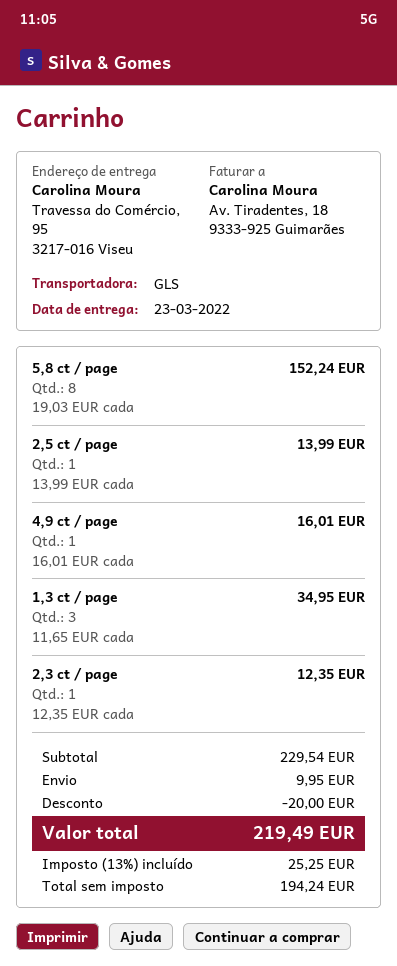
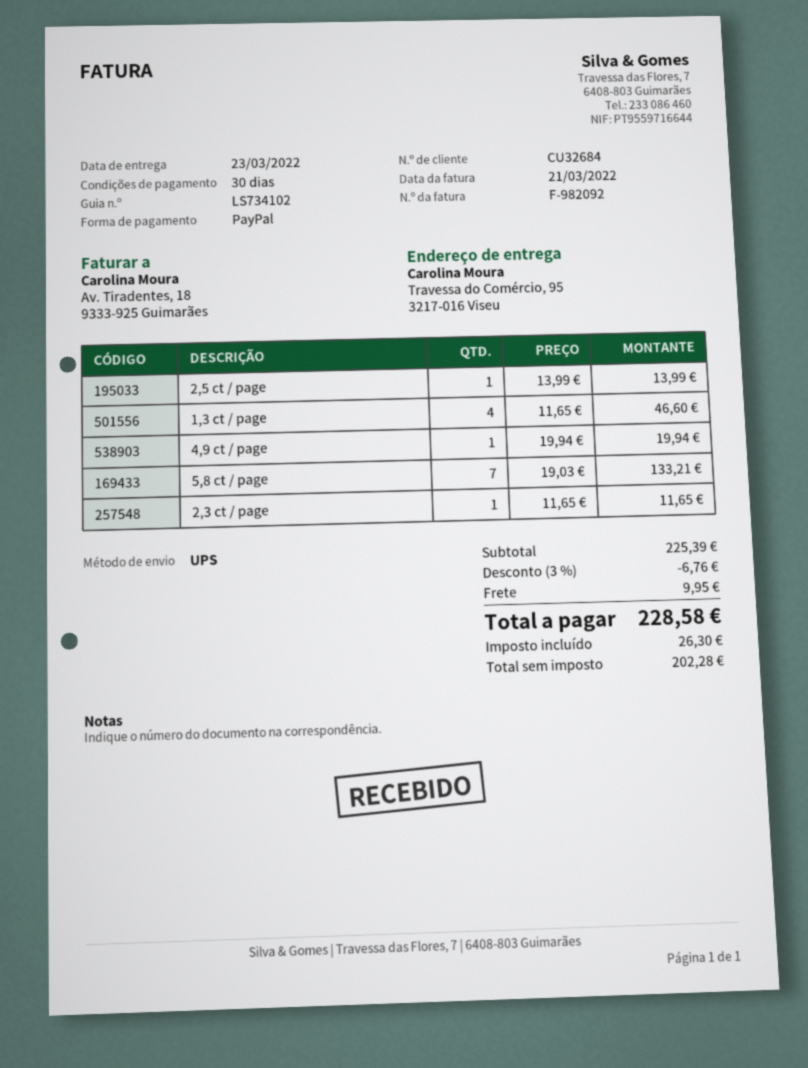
shipping method: GLS -> UPS
5,8 ct / page: 8 x 19.03 = 152.24 -> 7 x 19.03 = 133.21
4,9 ct / page: 1 x 16.01 = 16.01 -> 1 x 19.94 = 19.94
1,3 ct / page: 3 x 11.65 = 34.95 -> 4 x 11.65 = 46.60
2,3 ct / page: 1 x 12.35 = 12.35 -> 1 x 11.65 = 11.65
subtotal: 229.54 -> 225.39
discount: 20.00 -> 6.76
net: 194.24 -> 202.28
tax: 25.25 -> 26.30
total: 219.49 -> 228.58

